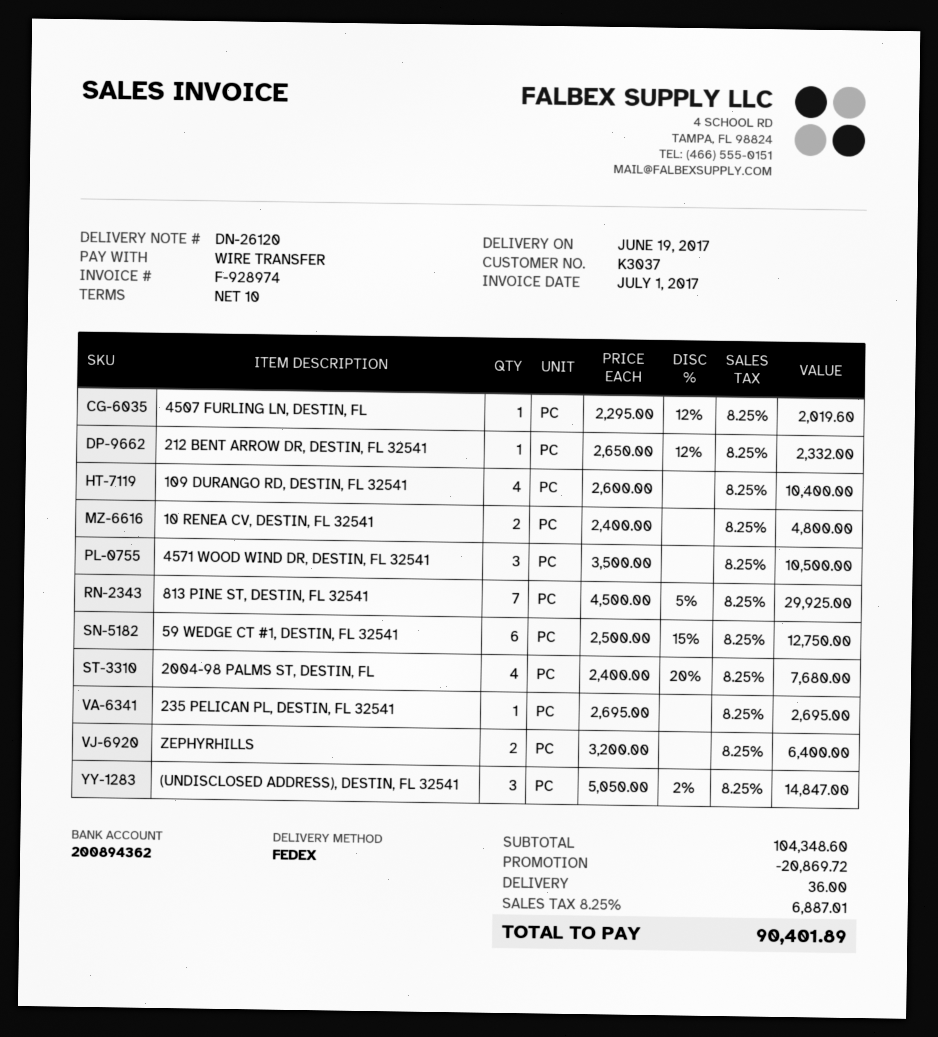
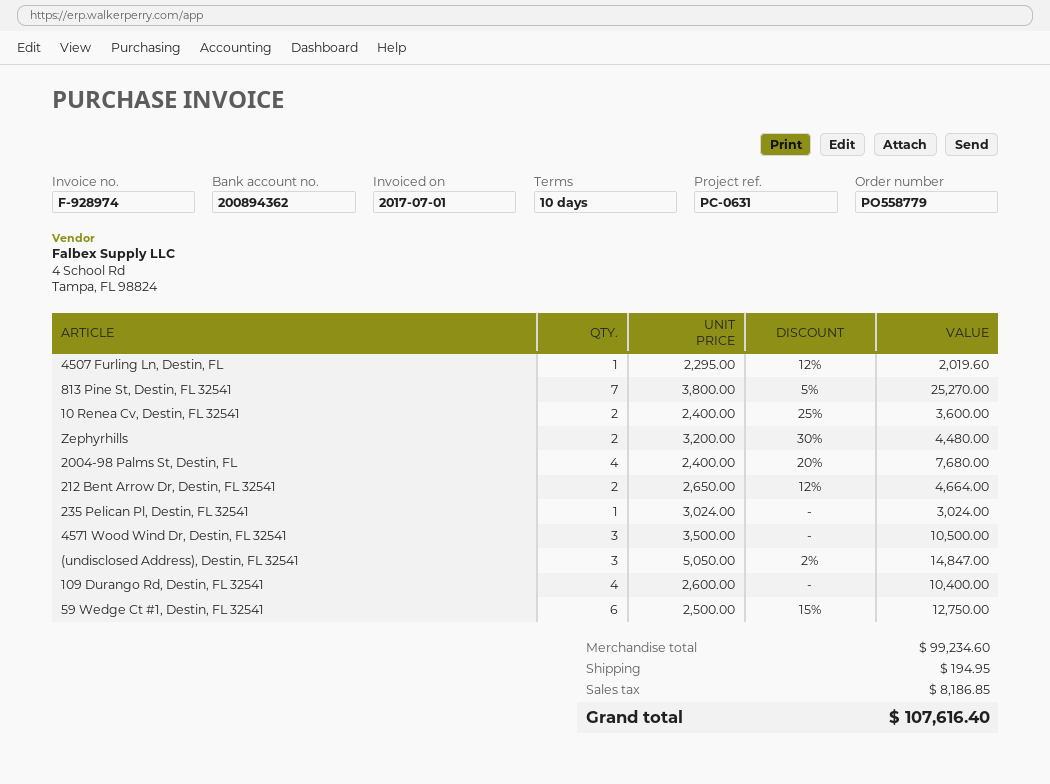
212 BENT ARROW DR, DESTIN, FL 32541: 1 x 2650.00 - 12% = 2332.00 -> 2 x 2650.00 - 12% = 4664.00
10 RENEA CV, DESTIN, FL 32541: 2 x 2400.00 = 4800.00 -> 2 x 2400.00 - 25% = 3600.00
813 PINE ST, DESTIN, FL 32541: 7 x 4500.00 - 5% = 29925.00 -> 7 x 3800.00 - 5% = 25270.00
235 PELICAN PL, DESTIN, FL 32541: 1 x 2695.00 = 2695.00 -> 1 x 3024.00 = 3024.00
ZEPHYRHILLS: 2 x 3200.00 = 6400.00 -> 2 x 3200.00 - 30% = 4480.00
subtotal: 104348.60 -> 99234.60
discount: 20869.72 -> none
shipping: 36.00 -> 194.95
tax: 6887.01 -> 8186.85
total: 90401.89 -> 107616.40

